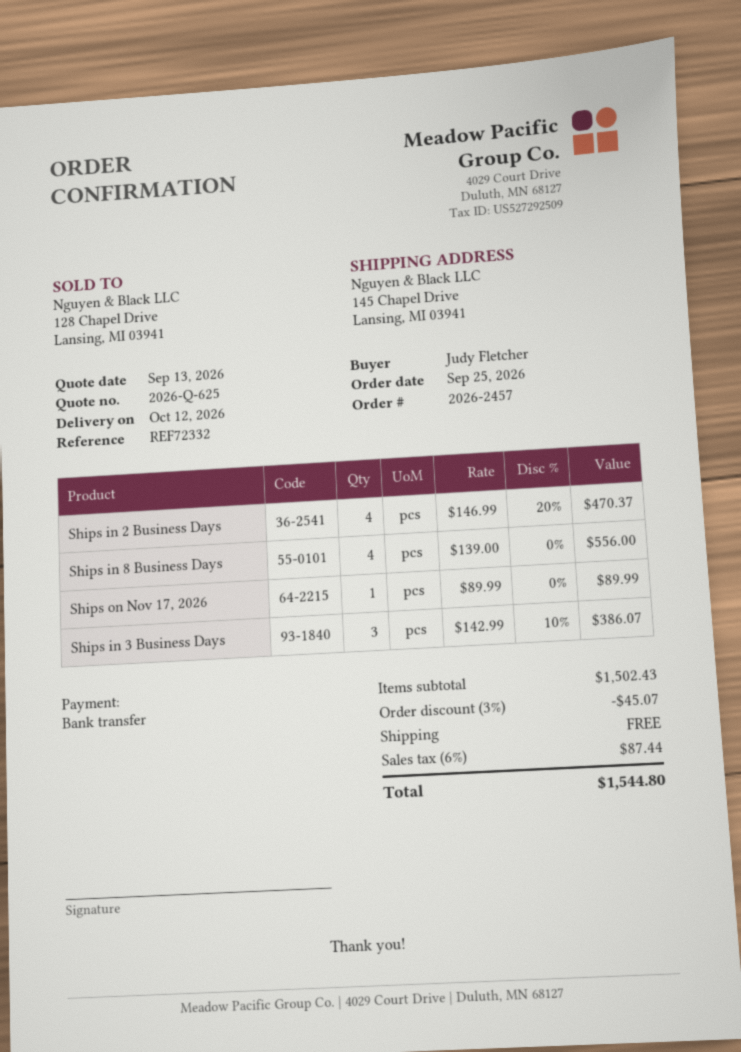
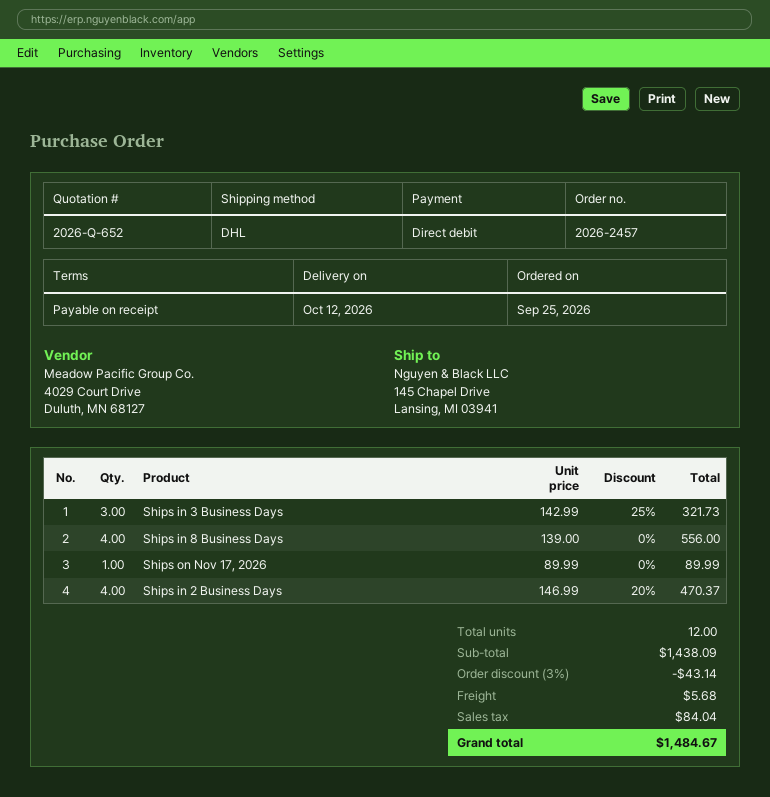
quote number: 2026-Q-625 -> 2026-Q-652
payment method: bank transfer -> direct debit
Ships in 3 Business Days: 3 x 142.99 - 10% = 386.07 -> 3 x 142.99 - 25% = 321.73
subtotal: 1502.43 -> 1438.09
discount: 3% = 45.07 -> 3% = 43.14
shipping: 0.00 -> 5.68
tax: 87.44 -> 84.04
total: 1544.80 -> 1484.67

